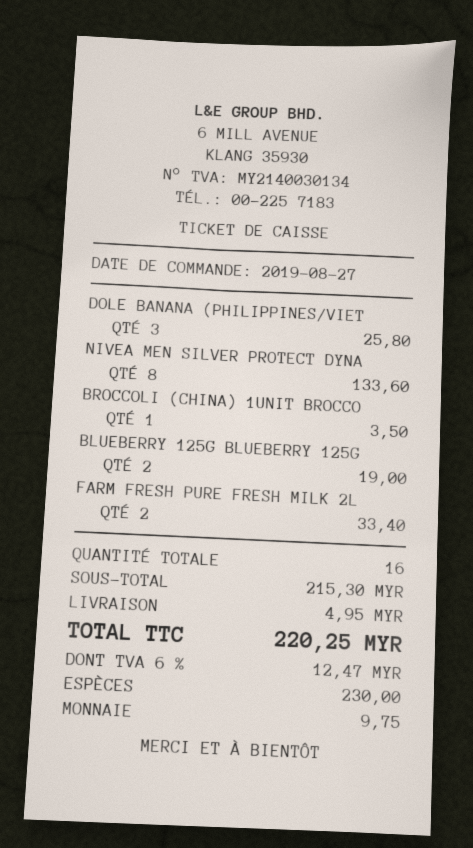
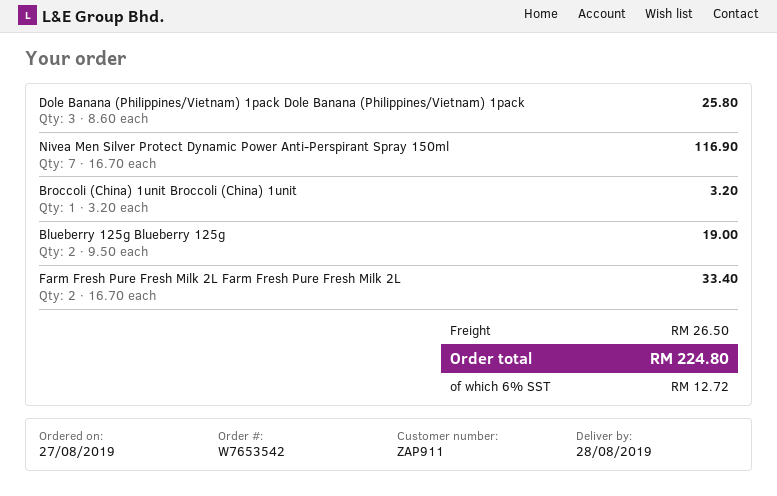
NIVEA MEN SILVER PROTECT DYNA: 8 for 133.60 -> 7 for 116.90
BROCCOLI (CHINA) 1UNIT BROCCO: 1 for 3.50 -> 1 for 3.20
shipping: 4.95 -> 26.50
tax: 6% = 12.47 -> 6% = 12.72
total: 220.25 -> 224.80

